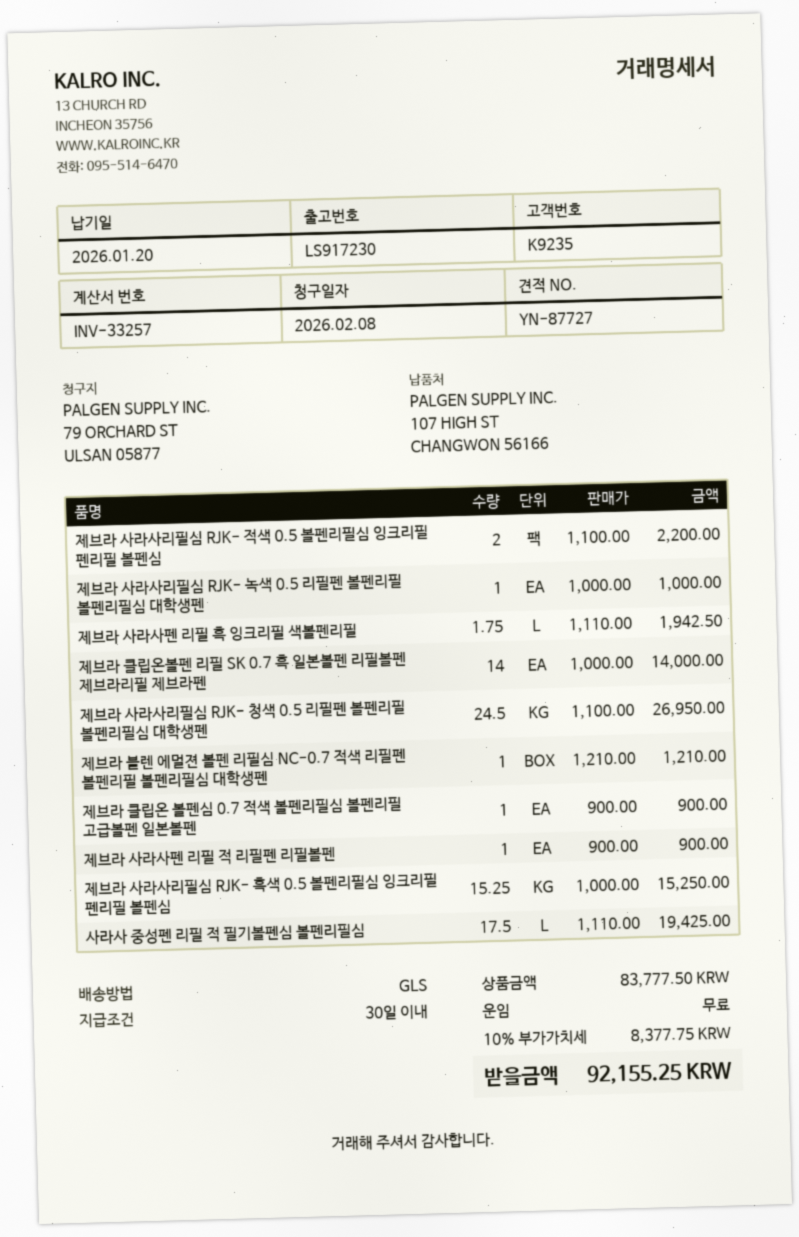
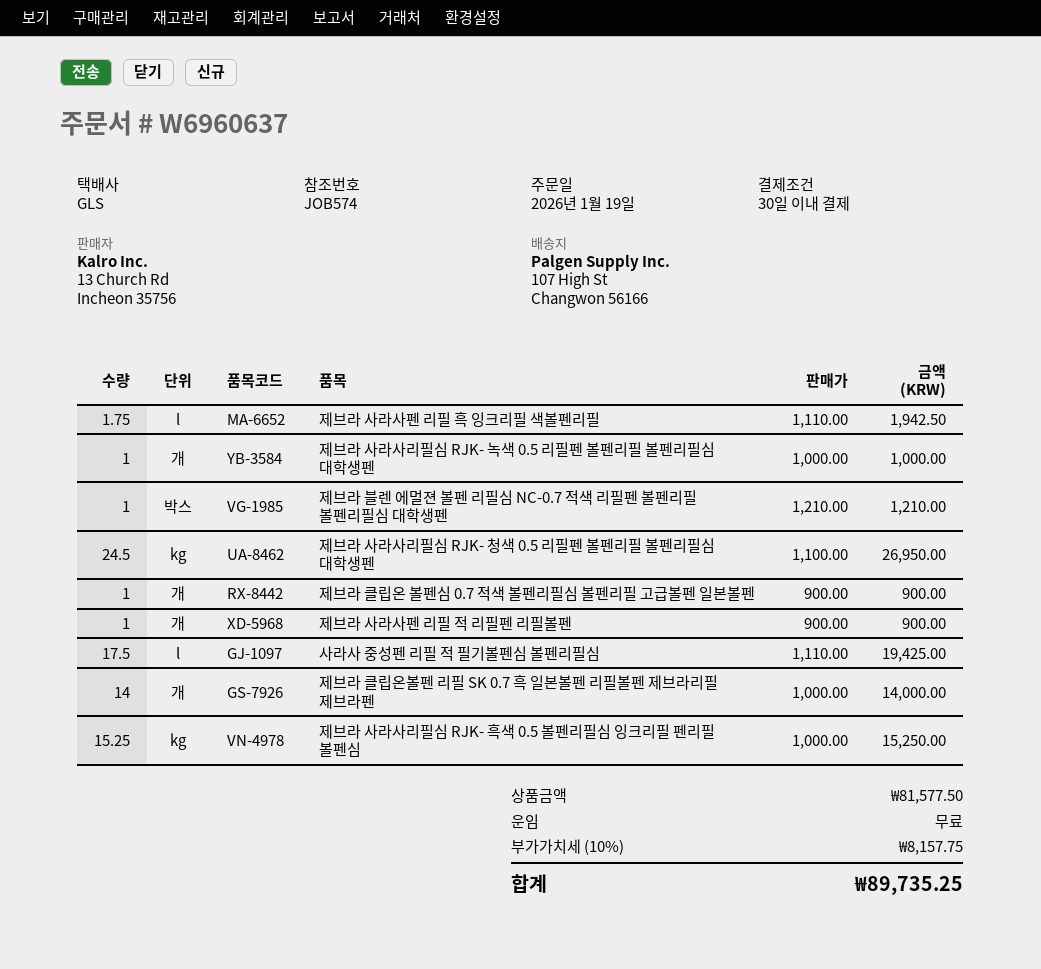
제브라 사라사리필심 RJK- 적색 0.5 볼펜리필심 잉크리필 펜리필 볼펜심: 2 x 1100.00 = 2200.00 -> none
subtotal: 83777.50 -> 81577.50
tax: 10% = 8377.75 -> 10% = 8157.75
total: 92155.25 -> 89735.25

